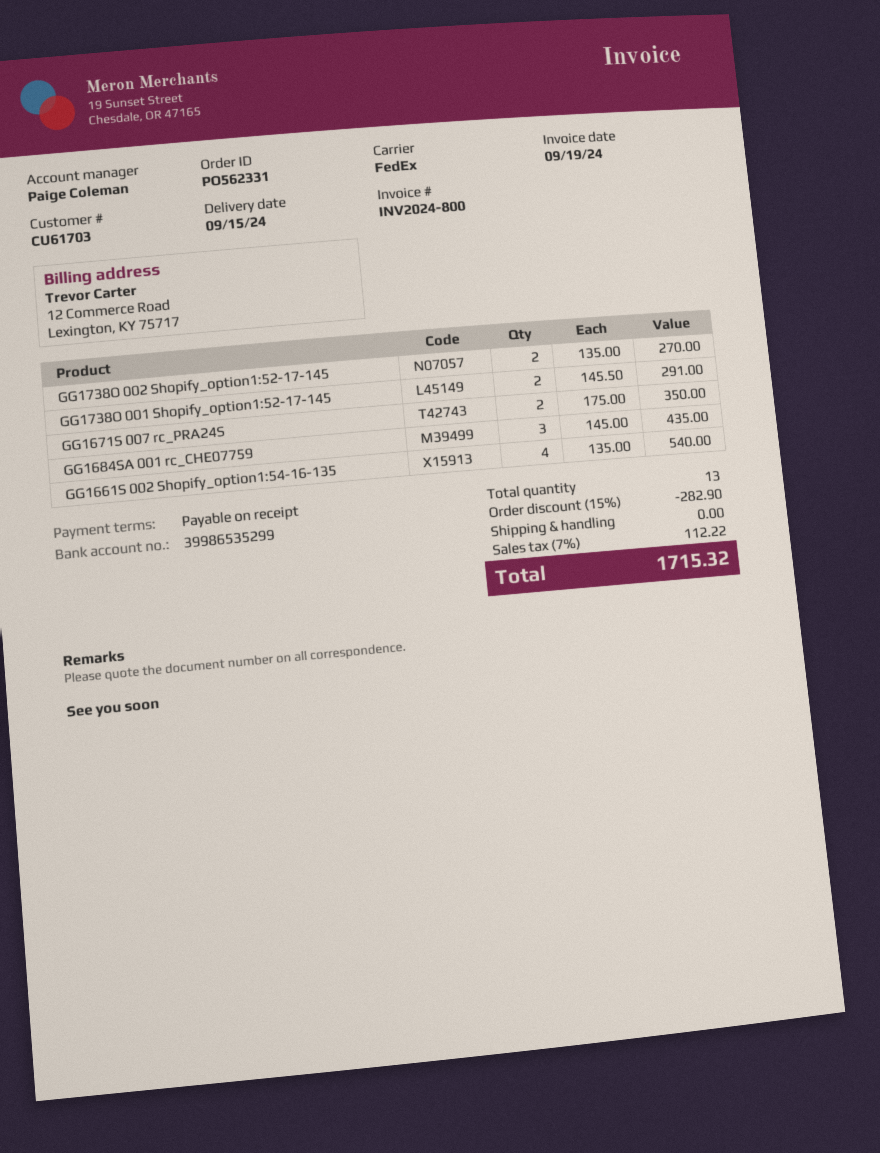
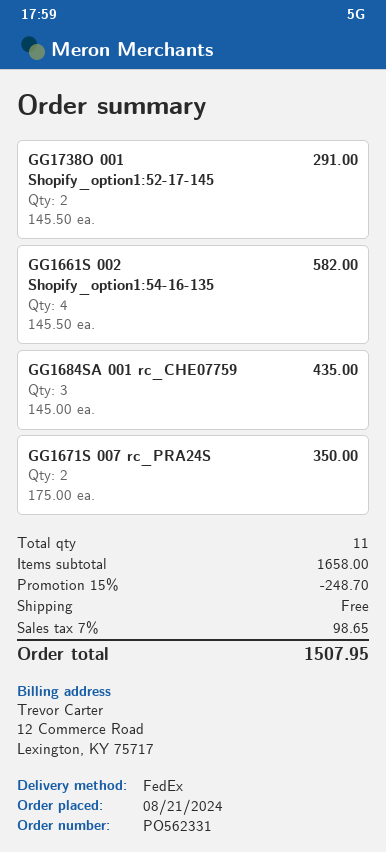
GG1738O 002 Shopify_option1:52-17-145: 2 x 135.00 = 270.00 -> none
GG1661S 002 Shopify_option1:54-16-135: 4 x 135.00 = 540.00 -> 4 x 145.50 = 582.00
total quantity: 13 -> 11
discount: 15% = 282.90 -> 15% = 248.70
tax: 7% = 112.22 -> 7% = 98.65
total: 1715.32 -> 1507.95

